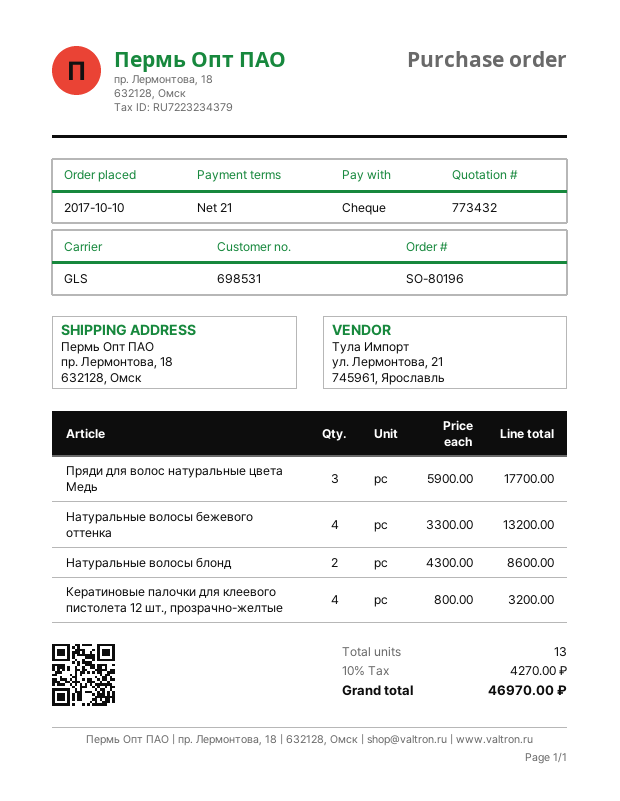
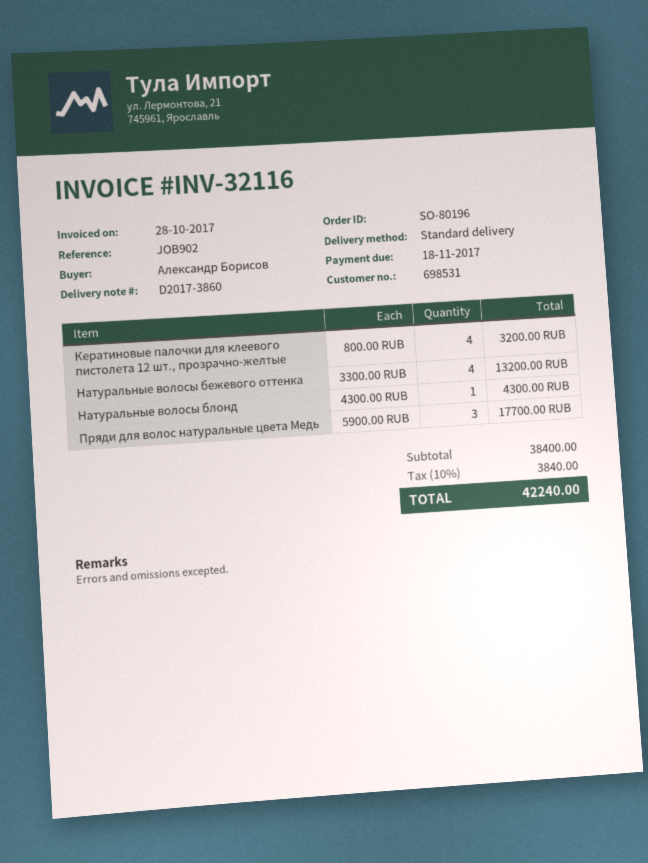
shipping method: GLS -> standard
Натуральные волосы блонд: 2 x 4300.00 = 8600.00 -> 1 x 4300.00 = 4300.00
tax: 10% = 4270.00 -> 10% = 3840.00
total: 46970.00 -> 42240.00

